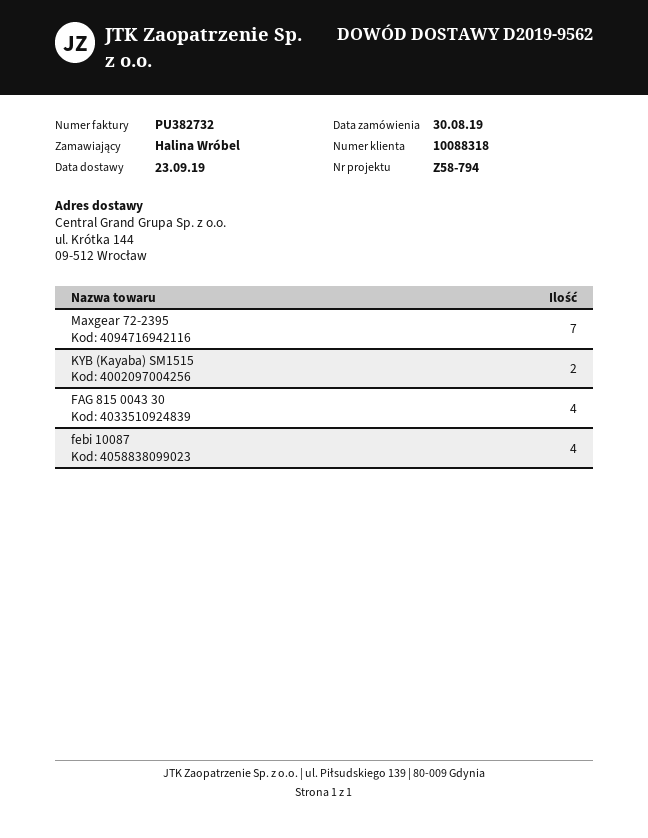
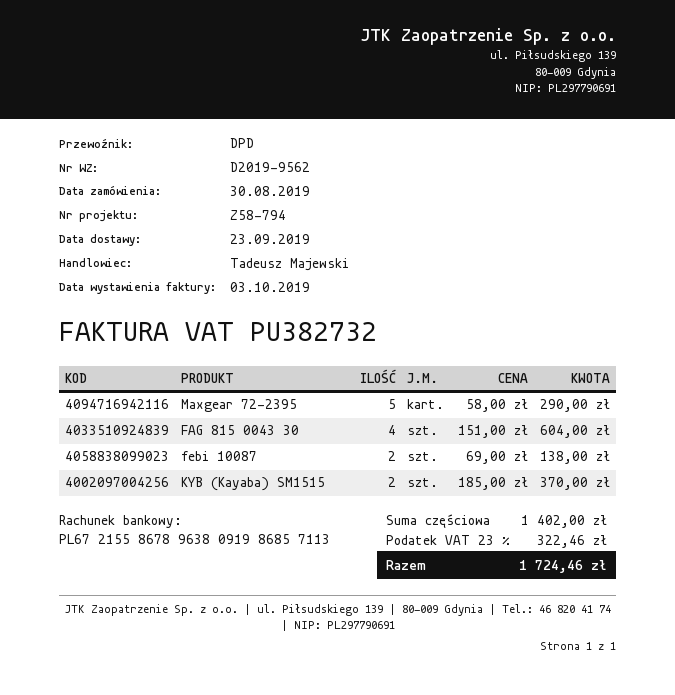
Maxgear 72-2395: 7 -> 5
febi 10087: 4 -> 2

